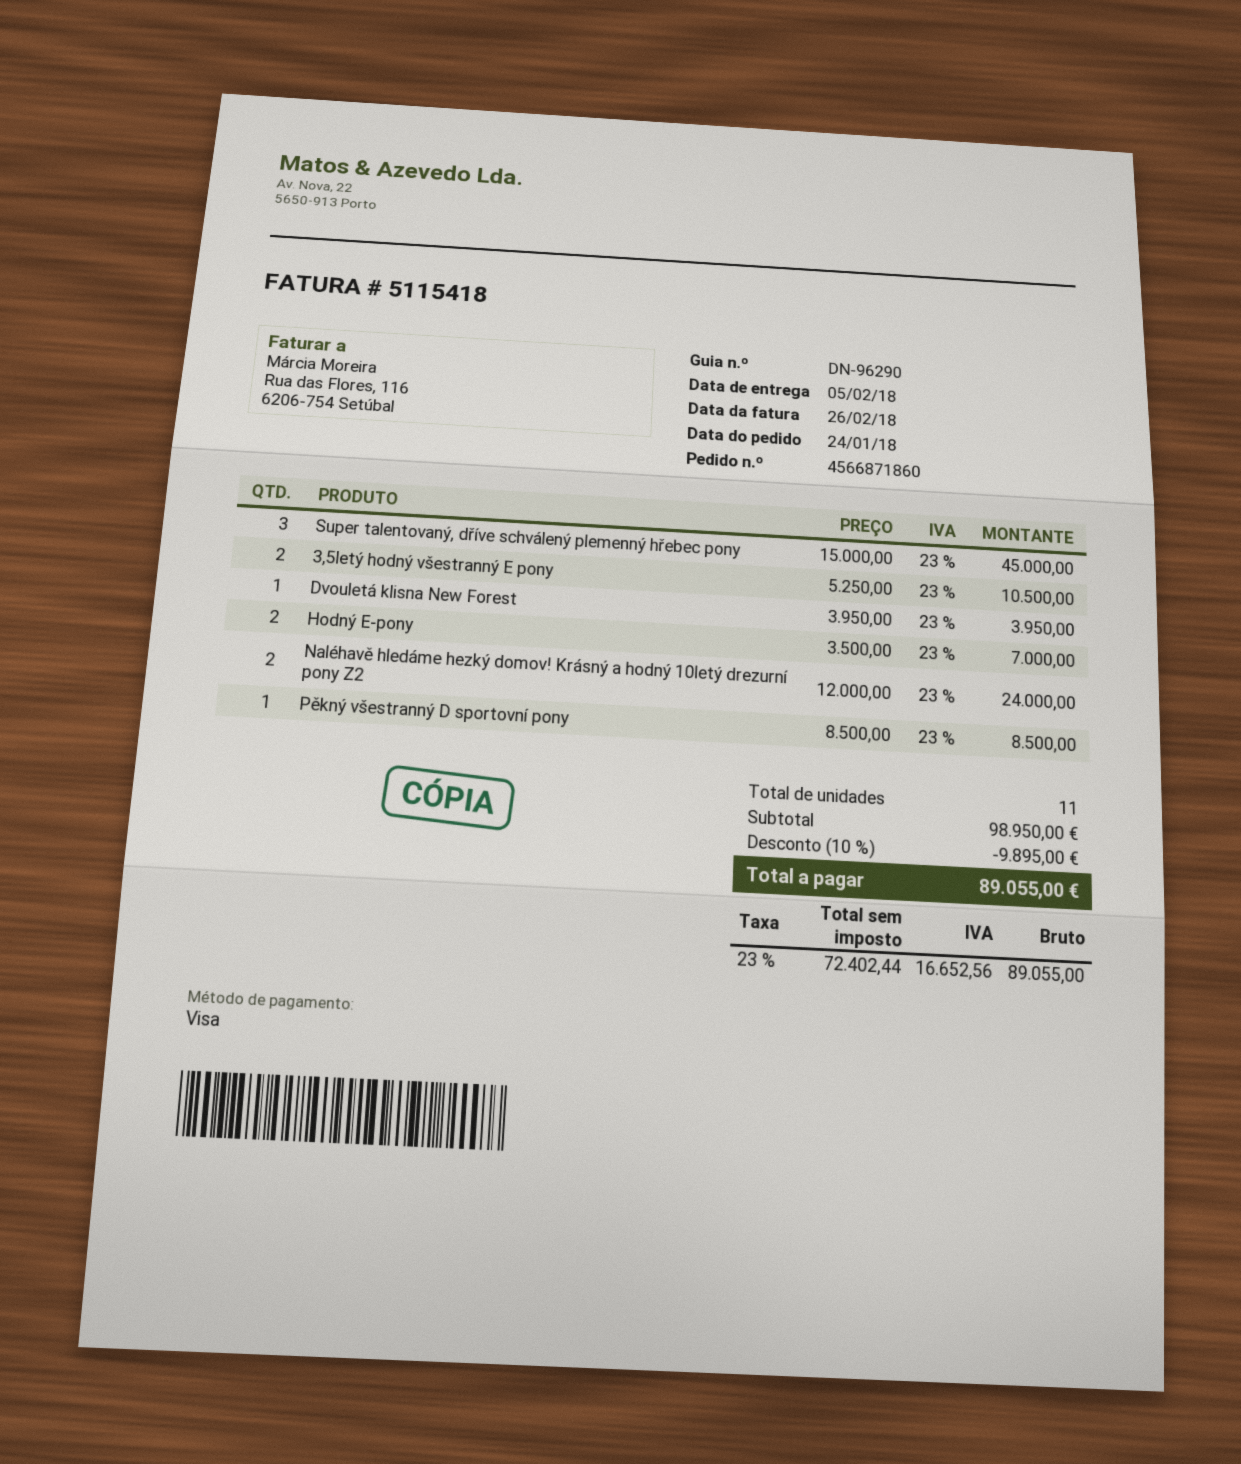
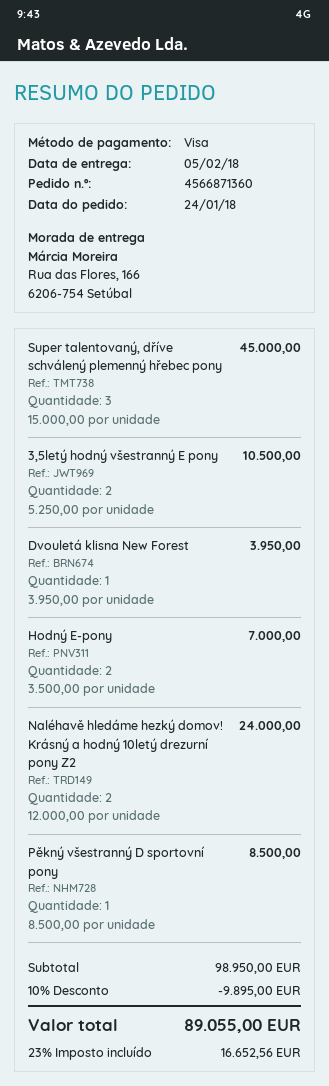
order number: 4566871860 -> 4566871360

